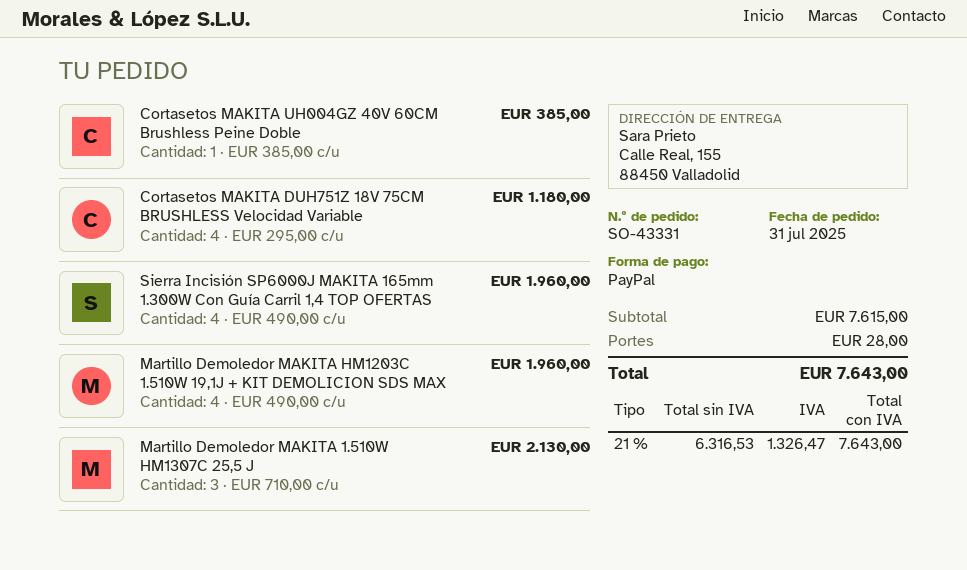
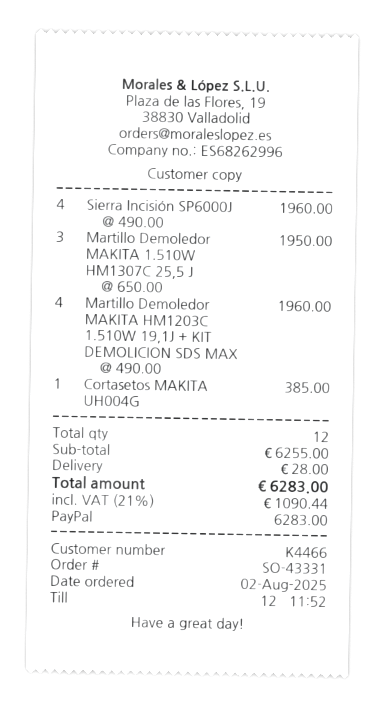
order date: 2025-07-31 -> 2025-08-02
Cortasetos MAKITA DUH751Z 18V 75CM BRUSHLESS Velocidad Variable: 4 x 295.00 = 1180.00 -> none
Martillo Demoledor MAKITA 1.510W HM1307C 25,5 J: 3 x 710.00 = 2130.00 -> 3 x 650.00 = 1950.00
subtotal: 7615.00 -> 6255.00
tax: 21% = 1326.47 -> 21% = 1090.44
total: 7643.00 -> 6283.00

